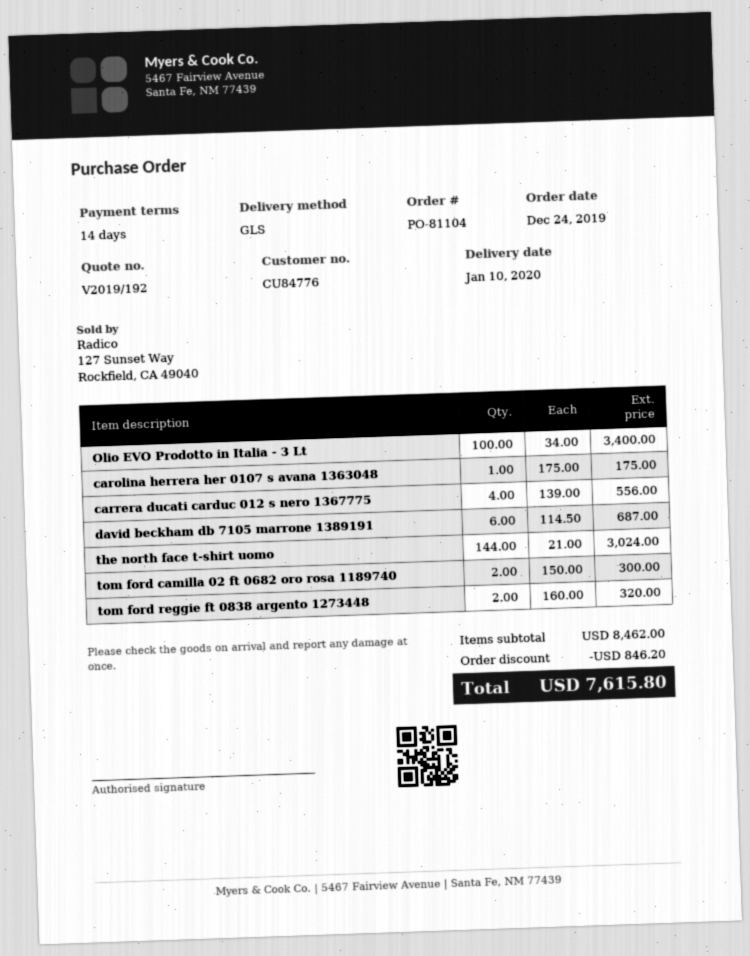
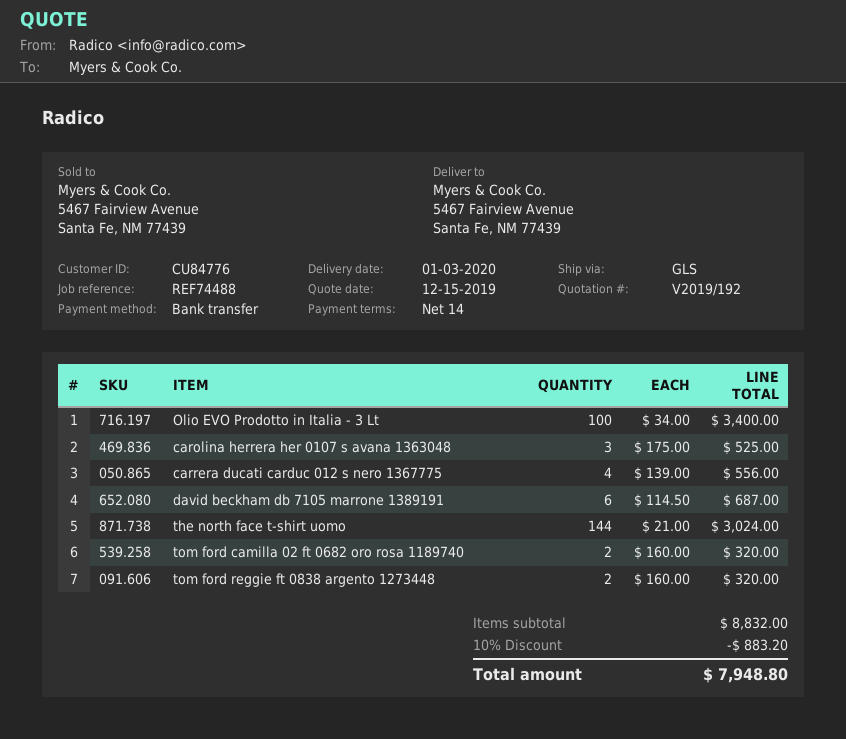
delivery date: 2020-01-10 -> 2020-01-03
carolina herrera her 0107 s avana 1363048: 1 x 175.00 = 175.00 -> 3 x 175.00 = 525.00
tom ford camilla 02 ft 0682 oro rosa 1189740: 2 x 150.00 = 300.00 -> 2 x 160.00 = 320.00
subtotal: 8462.00 -> 8832.00
discount: 846.20 -> 883.20
total: 7615.80 -> 7948.80

